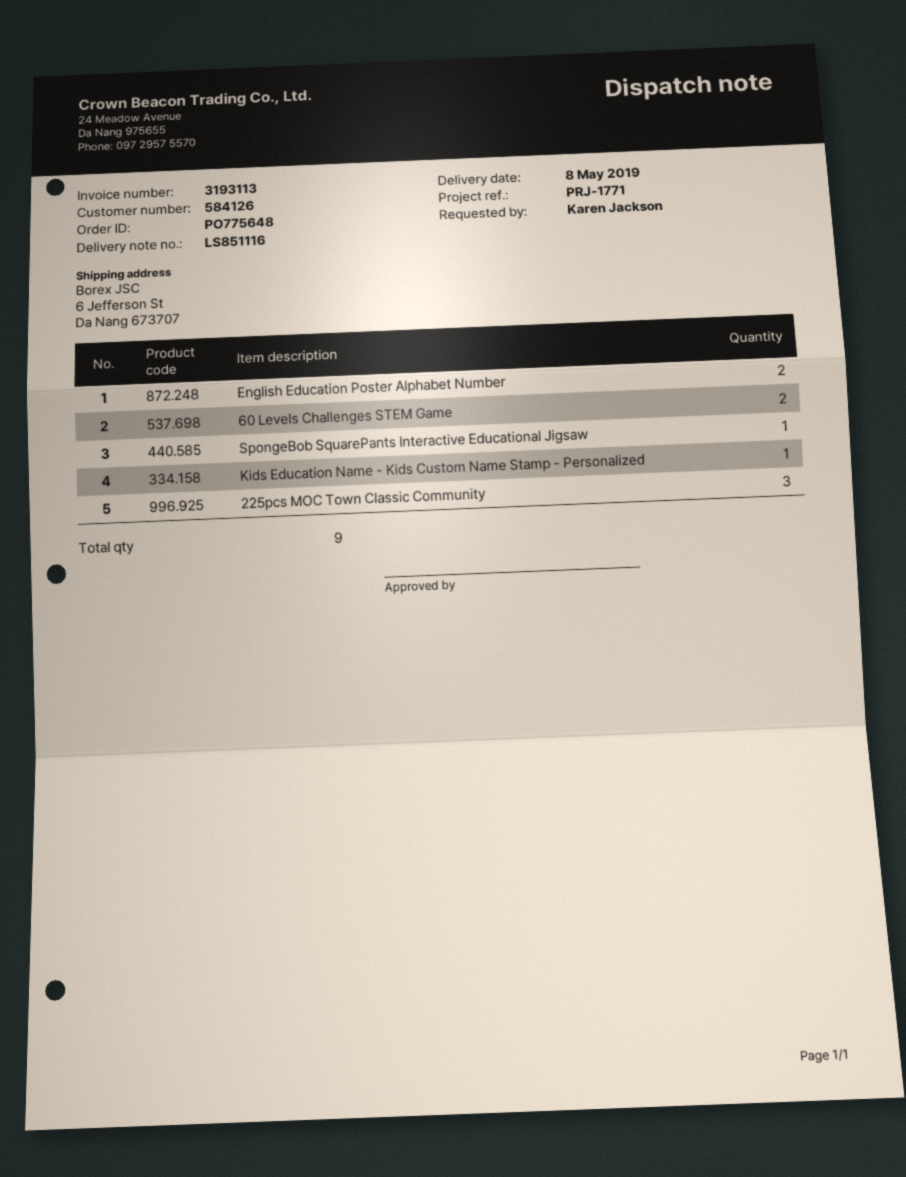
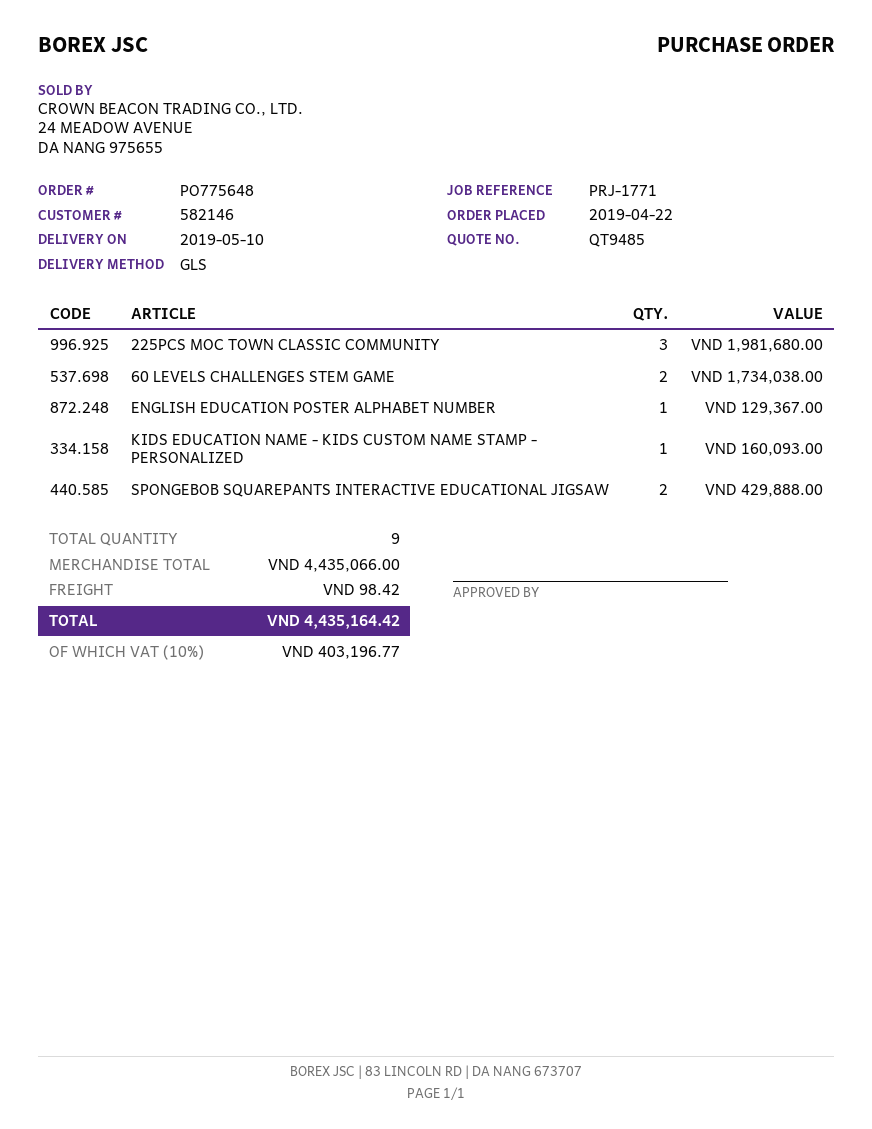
delivery date: 2019-05-08 -> 2019-05-10
customer number: 584126 -> 582146
English Education Poster Alphabet Number: 2 -> 1
SpongeBob SquarePants Interactive Educational Jigsaw: 1 -> 2

